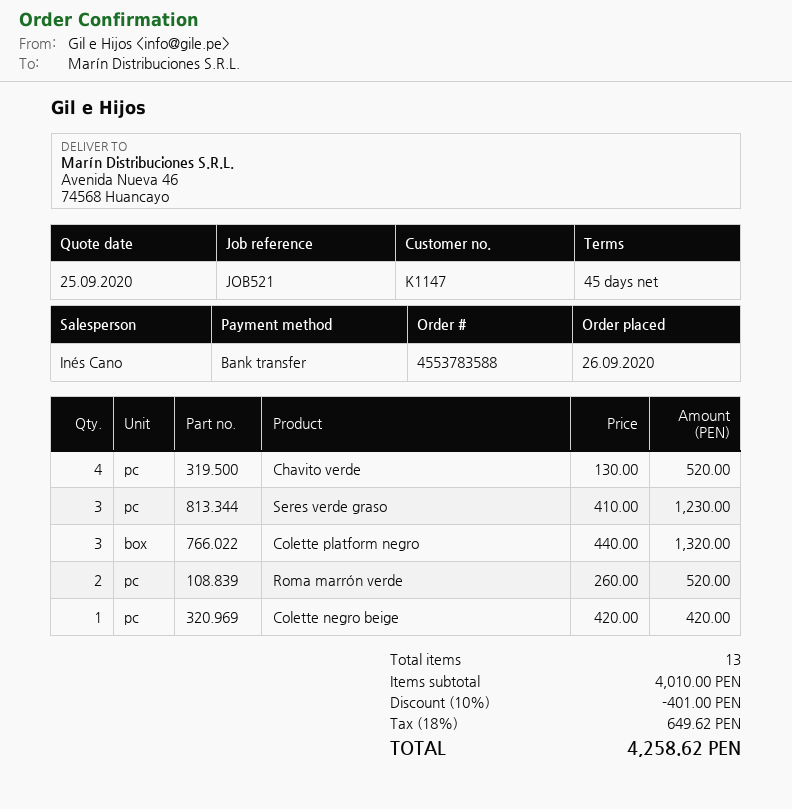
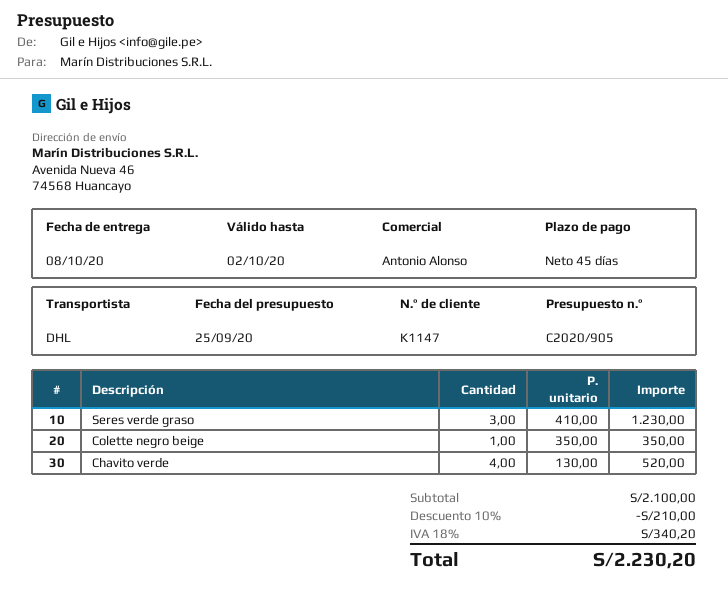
sales rep: Inés Cano -> Antonio Alonso
Colette platform negro: 3 x 440.00 = 1320.00 -> none
Roma marrón verde: 2 x 260.00 = 520.00 -> none
Colette negro beige: 1 x 420.00 = 420.00 -> 1 x 350.00 = 350.00
subtotal: 4010.00 -> 2100.00
discount: 10% = 401.00 -> 10% = 210.00
tax: 18% = 649.62 -> 18% = 340.20
total: 4258.62 -> 2230.20

